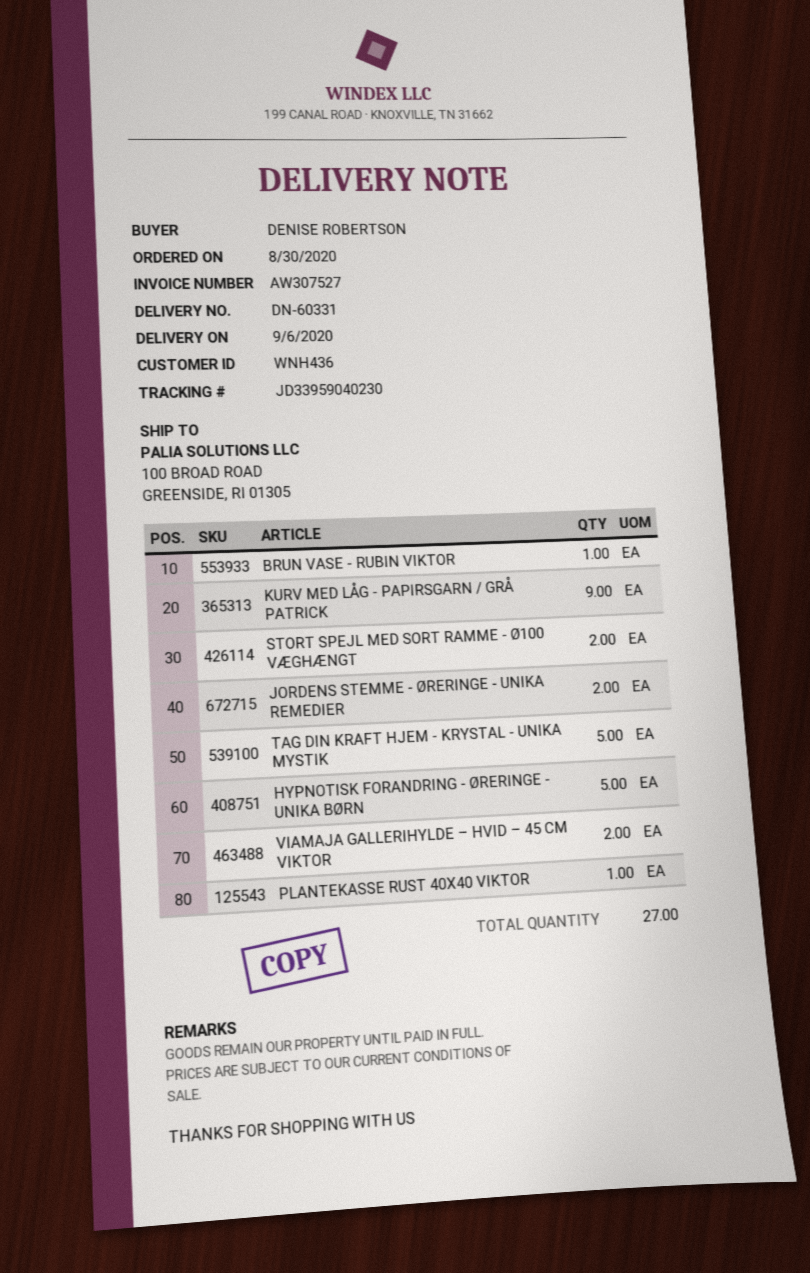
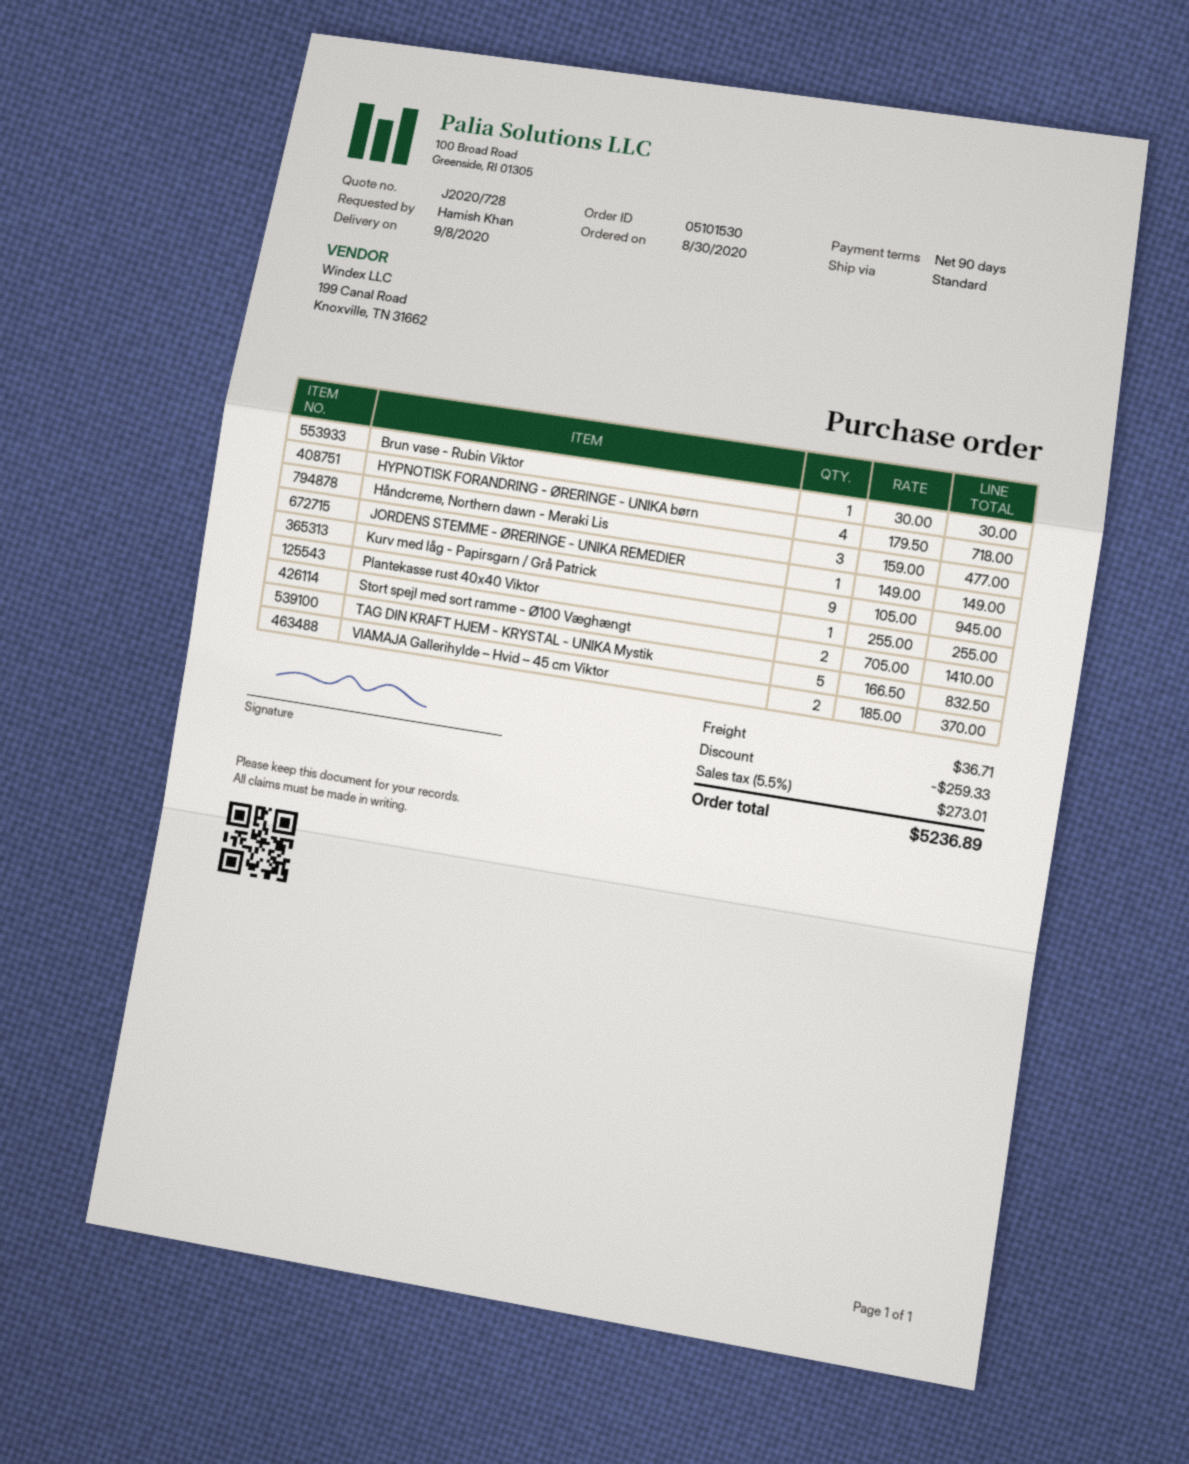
delivery date: 2020-09-06 -> 2020-09-08
ordered by: DENISE ROBERTSON -> Hamish Khan
JORDENS STEMME - ØRERINGE - UNIKA REMEDIER: 2 -> 1
HYPNOTISK FORANDRING - ØRERINGE - UNIKA BØRN: 5 -> 4
Håndcreme, Northern dawn - Meraki Lis: none -> 3

